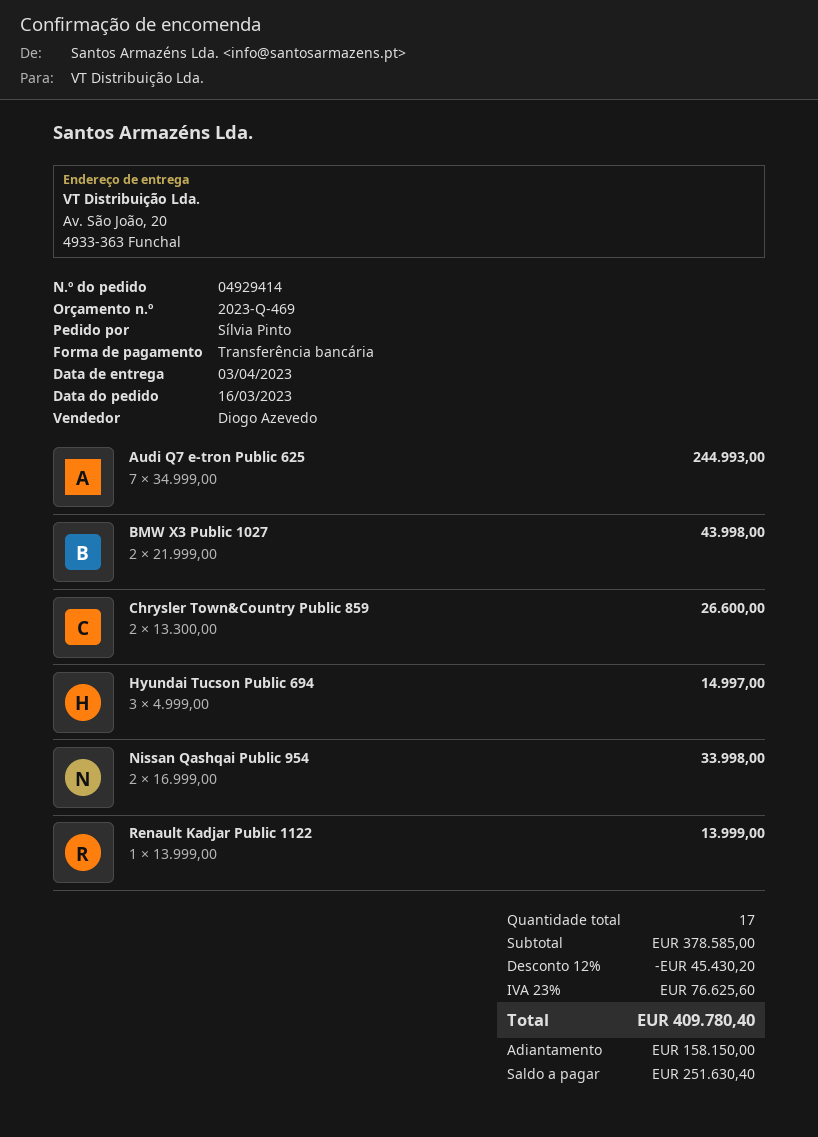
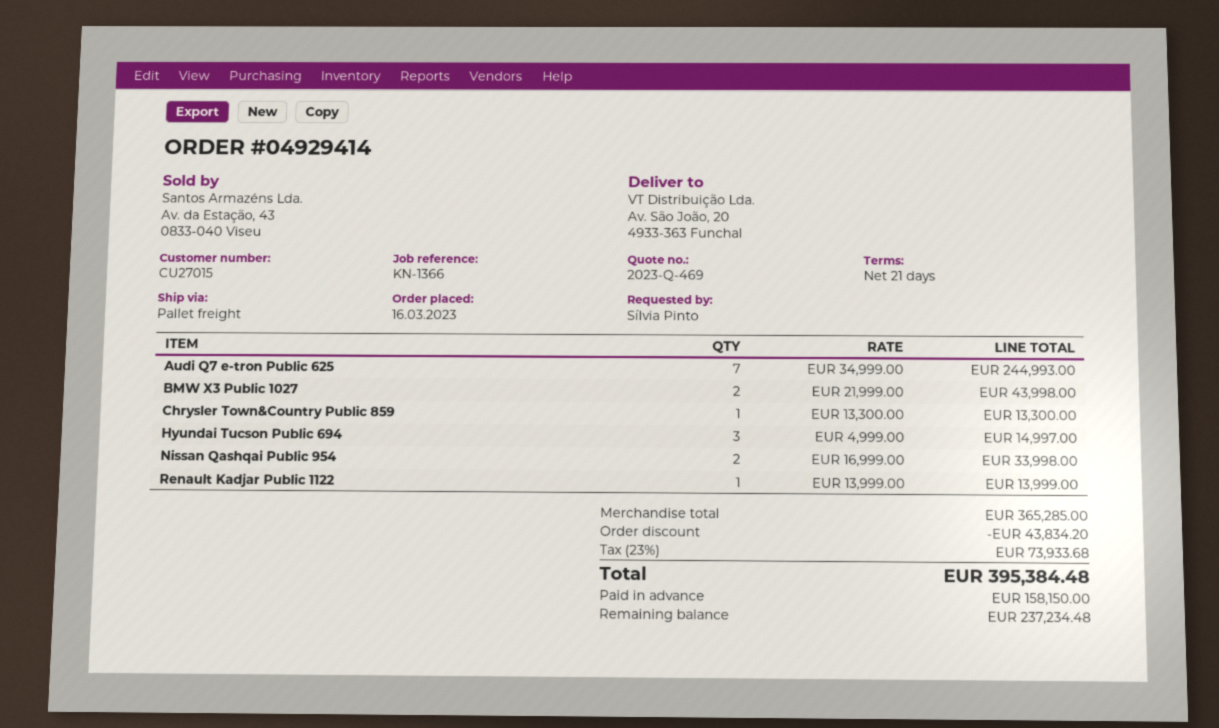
Chrysler Town&Country Public 859: 2 x 13300.00 = 26600.00 -> 1 x 13300.00 = 13300.00
subtotal: 378585.00 -> 365285.00
discount: 45430.20 -> 43834.20
tax: 23% = 76625.60 -> 23% = 73933.68
total: 409780.40 -> 395384.48
balance: 251630.40 -> 237234.48

